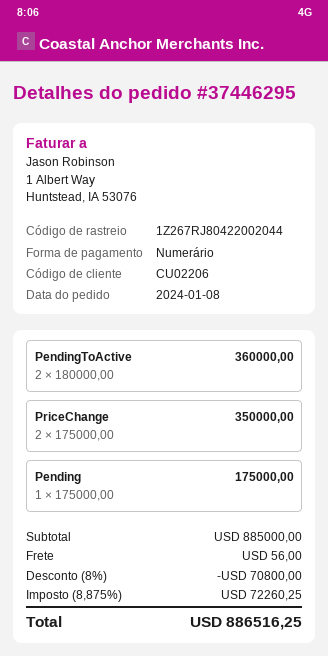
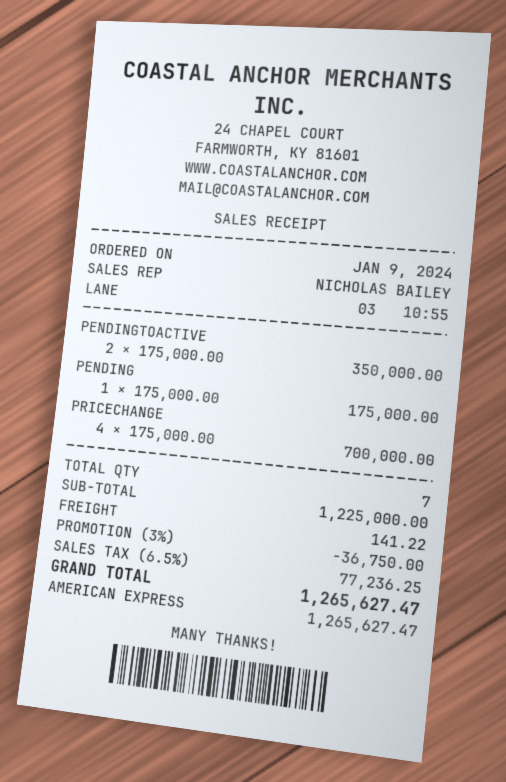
order date: 2024-01-08 -> 2024-01-09
payment method: cash -> American Express
PendingToActive: 2 x 180000.00 = 360000.00 -> 2 x 175000.00 = 350000.00
PriceChange: 2 x 175000.00 = 350000.00 -> 4 x 175000.00 = 700000.00
subtotal: 885000.00 -> 1225000.00
discount: 8% = 70800.00 -> 3% = 36750.00
shipping: 56.00 -> 141.22
tax: 8.875% = 72260.25 -> 6.5% = 77236.25
total: 886516.25 -> 1265627.47

